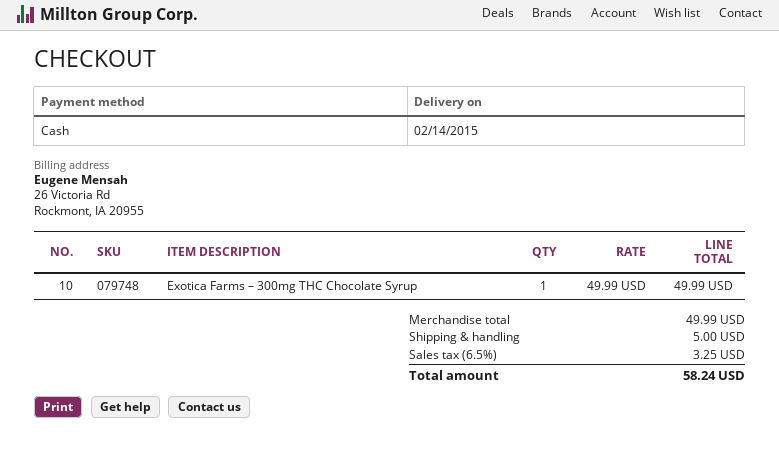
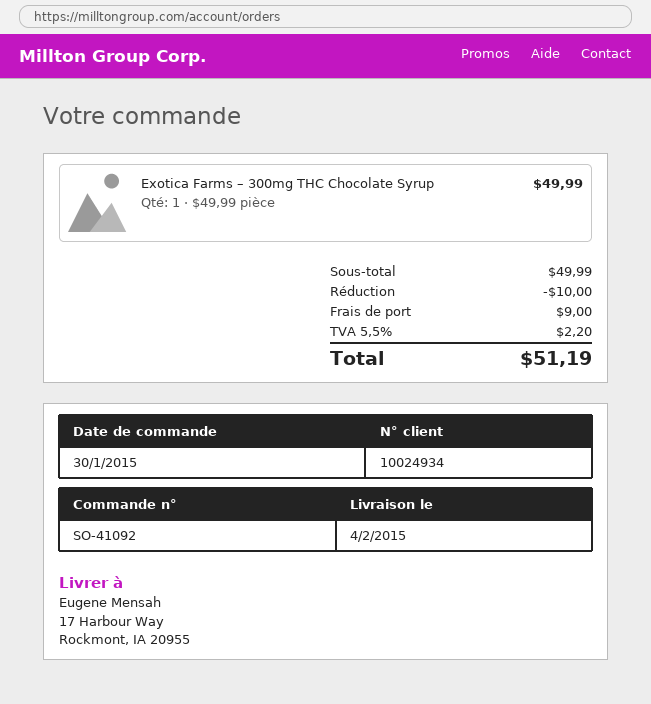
delivery date: 2015-02-14 -> 2015-02-04
discount: none -> 10.00
shipping: 5.00 -> 9.00
tax: 6.5% = 3.25 -> 5.5% = 2.20
total: 58.24 -> 51.19

